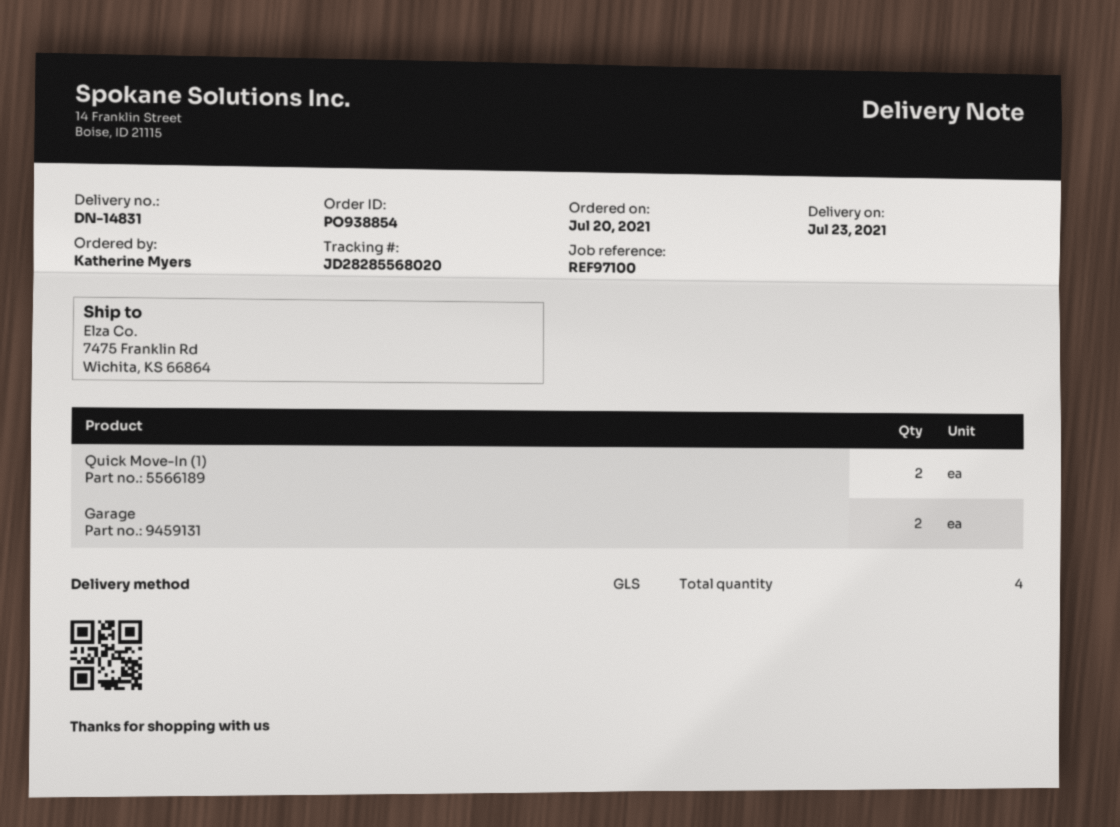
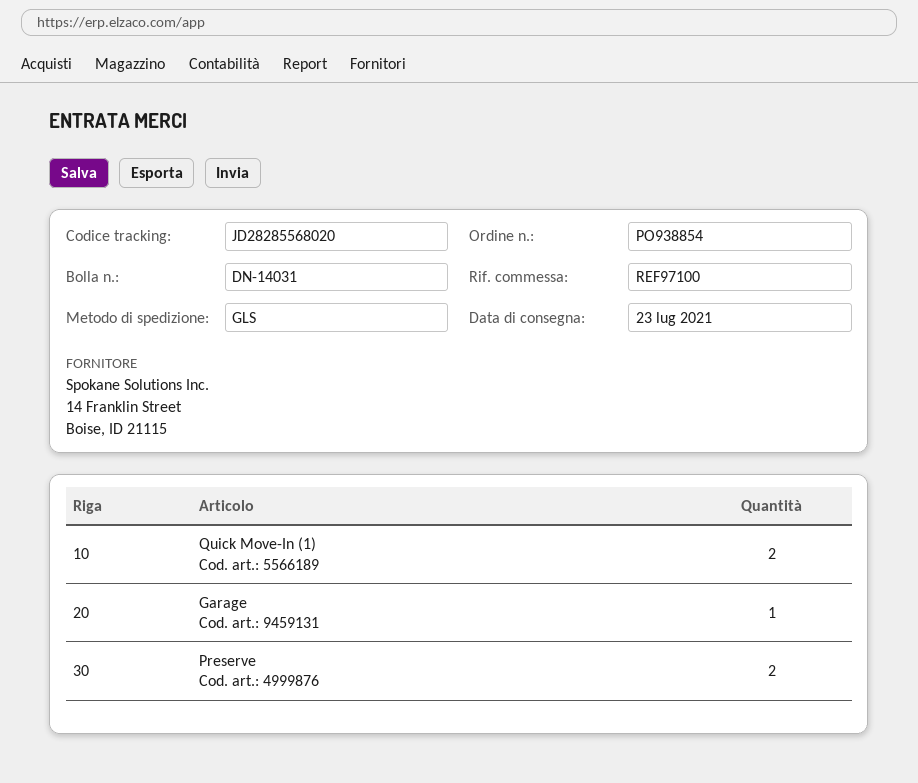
delivery note number: DN-14831 -> DN-14031
Garage: 2 -> 1
Preserve: none -> 2

